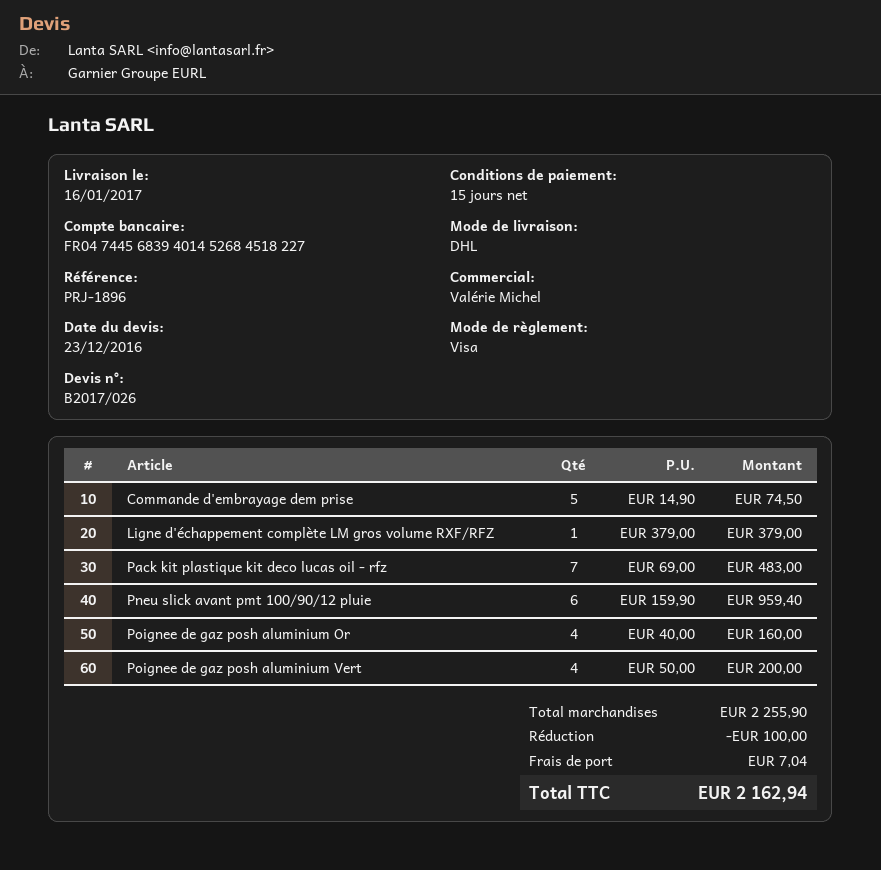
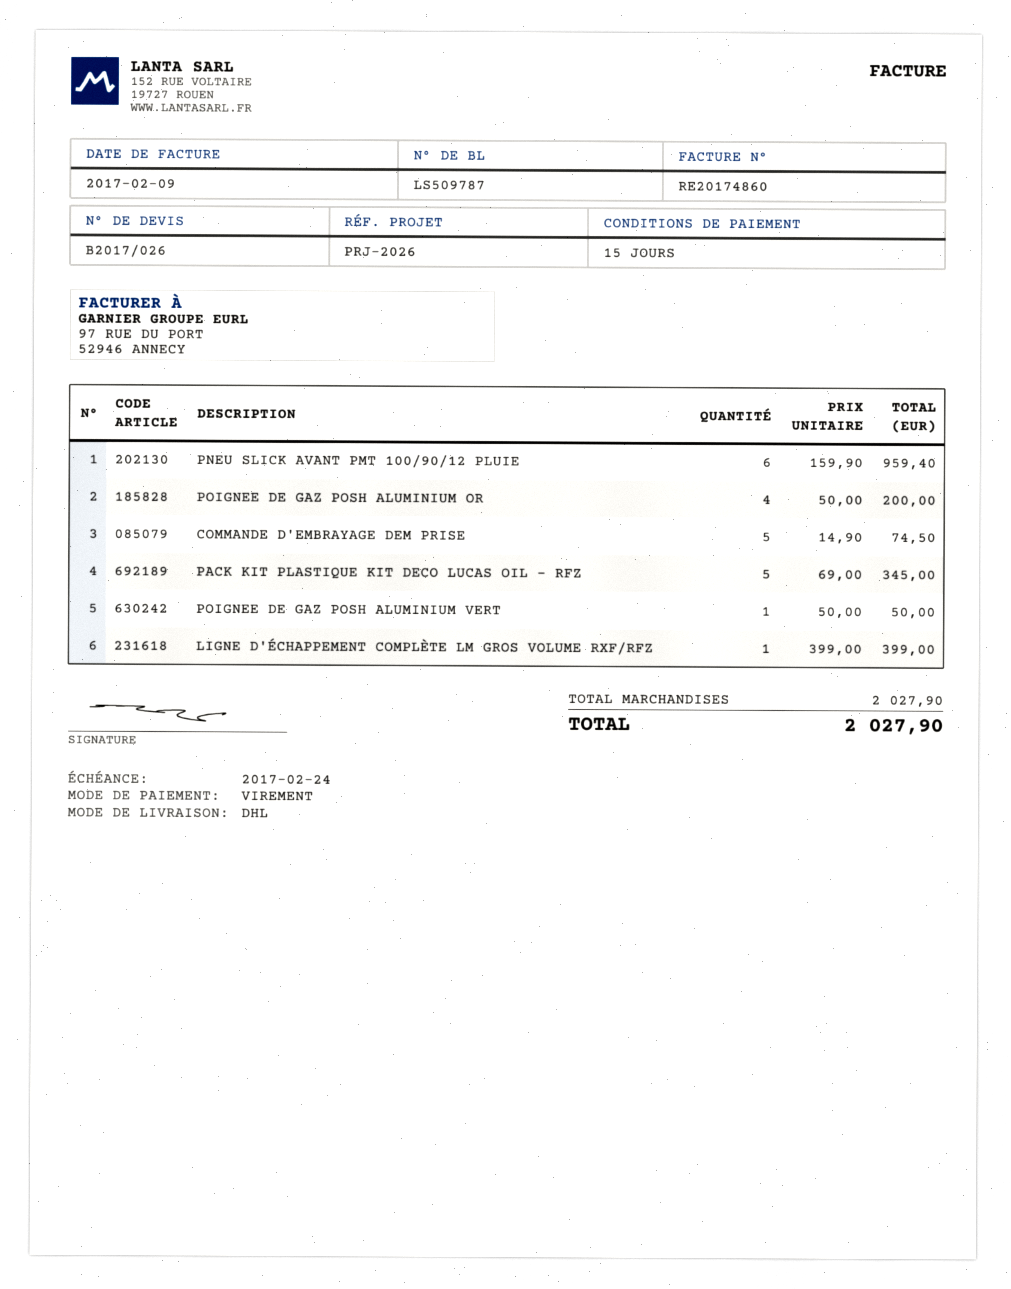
reference: PRJ-1896 -> PRJ-2026
payment method: Visa -> bank transfer
Ligne d'échappement complète LM gros volume RXF/RFZ: 1 x 379.00 = 379.00 -> 1 x 399.00 = 399.00
Pack kit plastique kit deco lucas oil - rfz: 7 x 69.00 = 483.00 -> 5 x 69.00 = 345.00
Poignee de gaz posh aluminium Or: 4 x 40.00 = 160.00 -> 4 x 50.00 = 200.00
Poignee de gaz posh aluminium Vert: 4 x 50.00 = 200.00 -> 1 x 50.00 = 50.00
subtotal: 2255.90 -> 2027.90
discount: 100.00 -> none
shipping: 7.04 -> none
total: 2162.94 -> 2027.90

